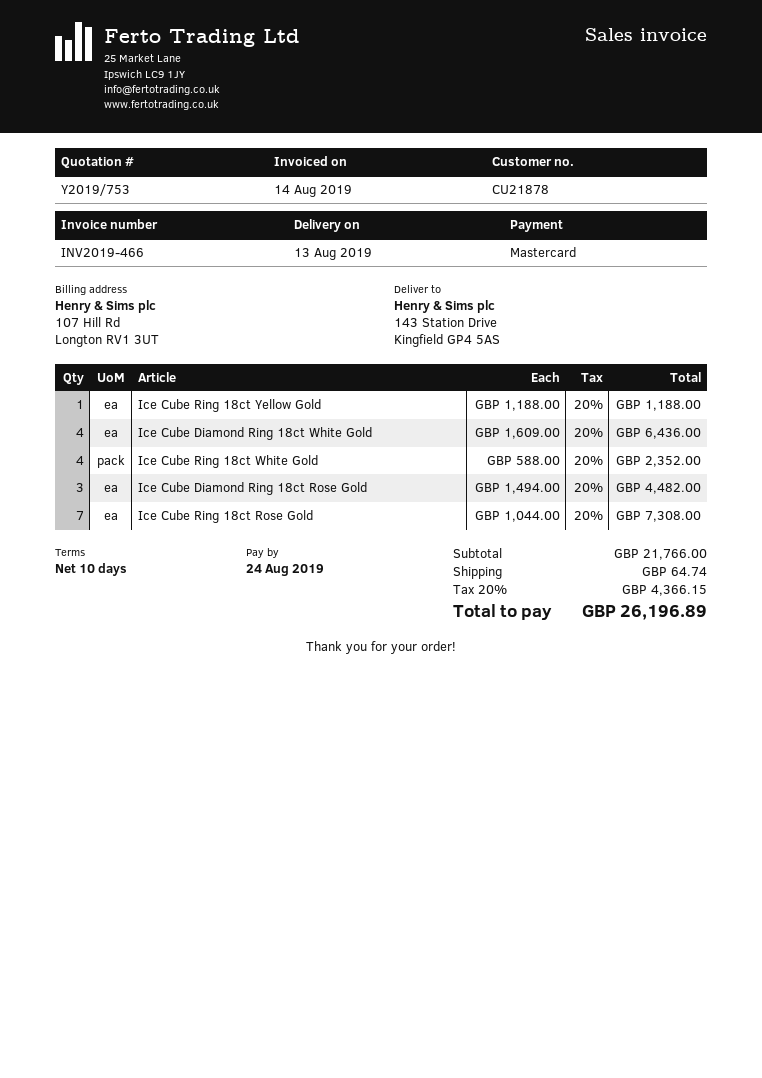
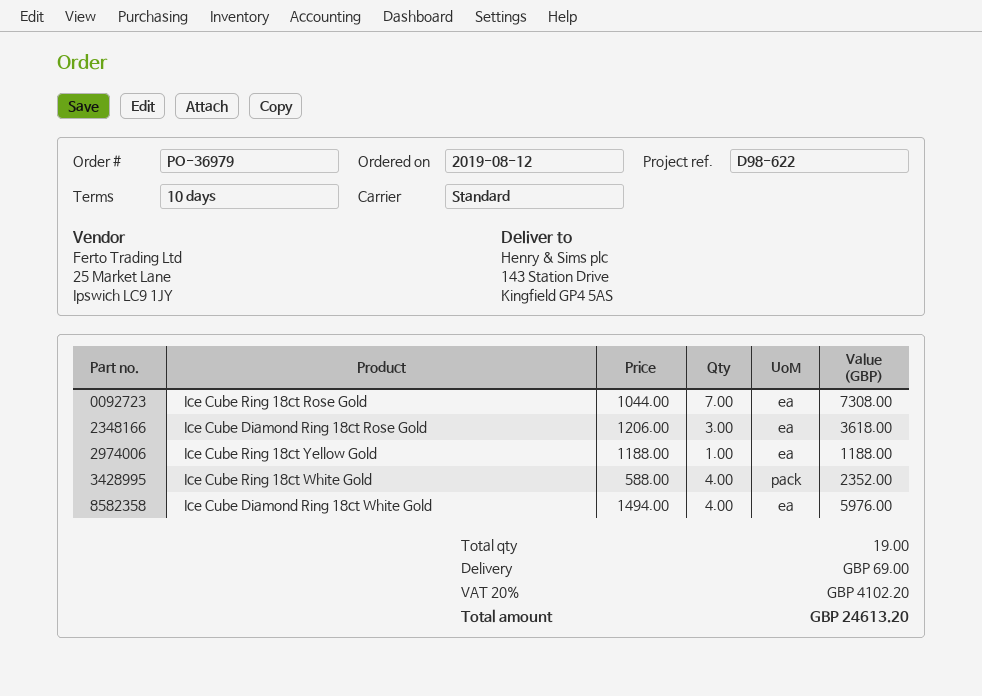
Ice Cube Diamond Ring 18ct White Gold: 4 x 1609.00 = 6436.00 -> 4 x 1494.00 = 5976.00
Ice Cube Diamond Ring 18ct Rose Gold: 3 x 1494.00 = 4482.00 -> 3 x 1206.00 = 3618.00
shipping: 64.74 -> 69.00
tax: 20% = 4366.15 -> 20% = 4102.20
total: 26196.89 -> 24613.20

